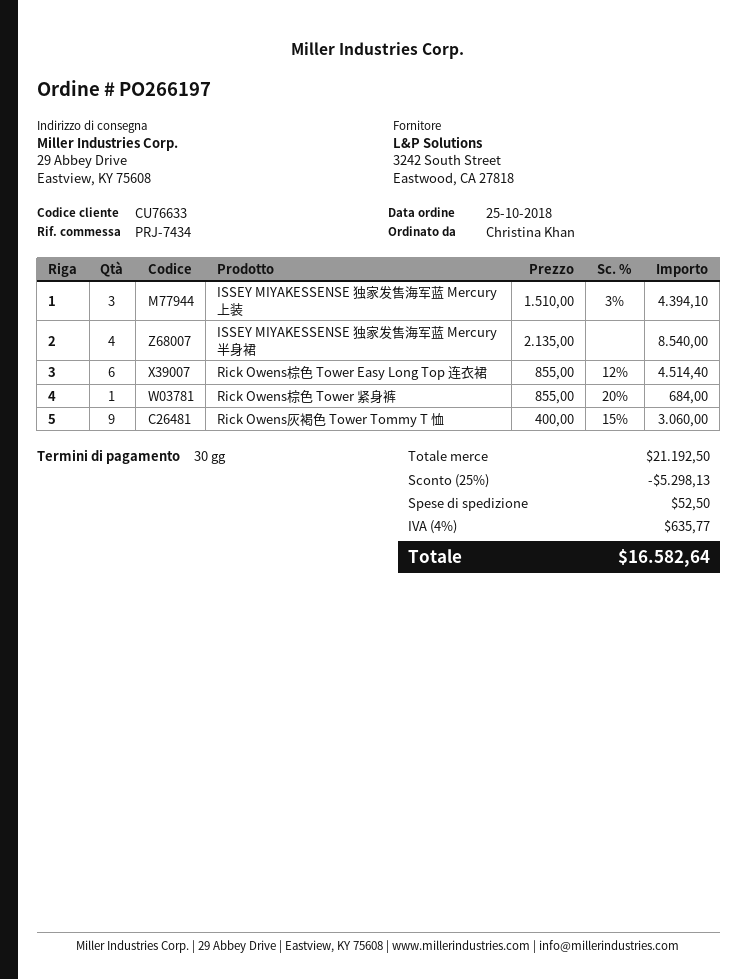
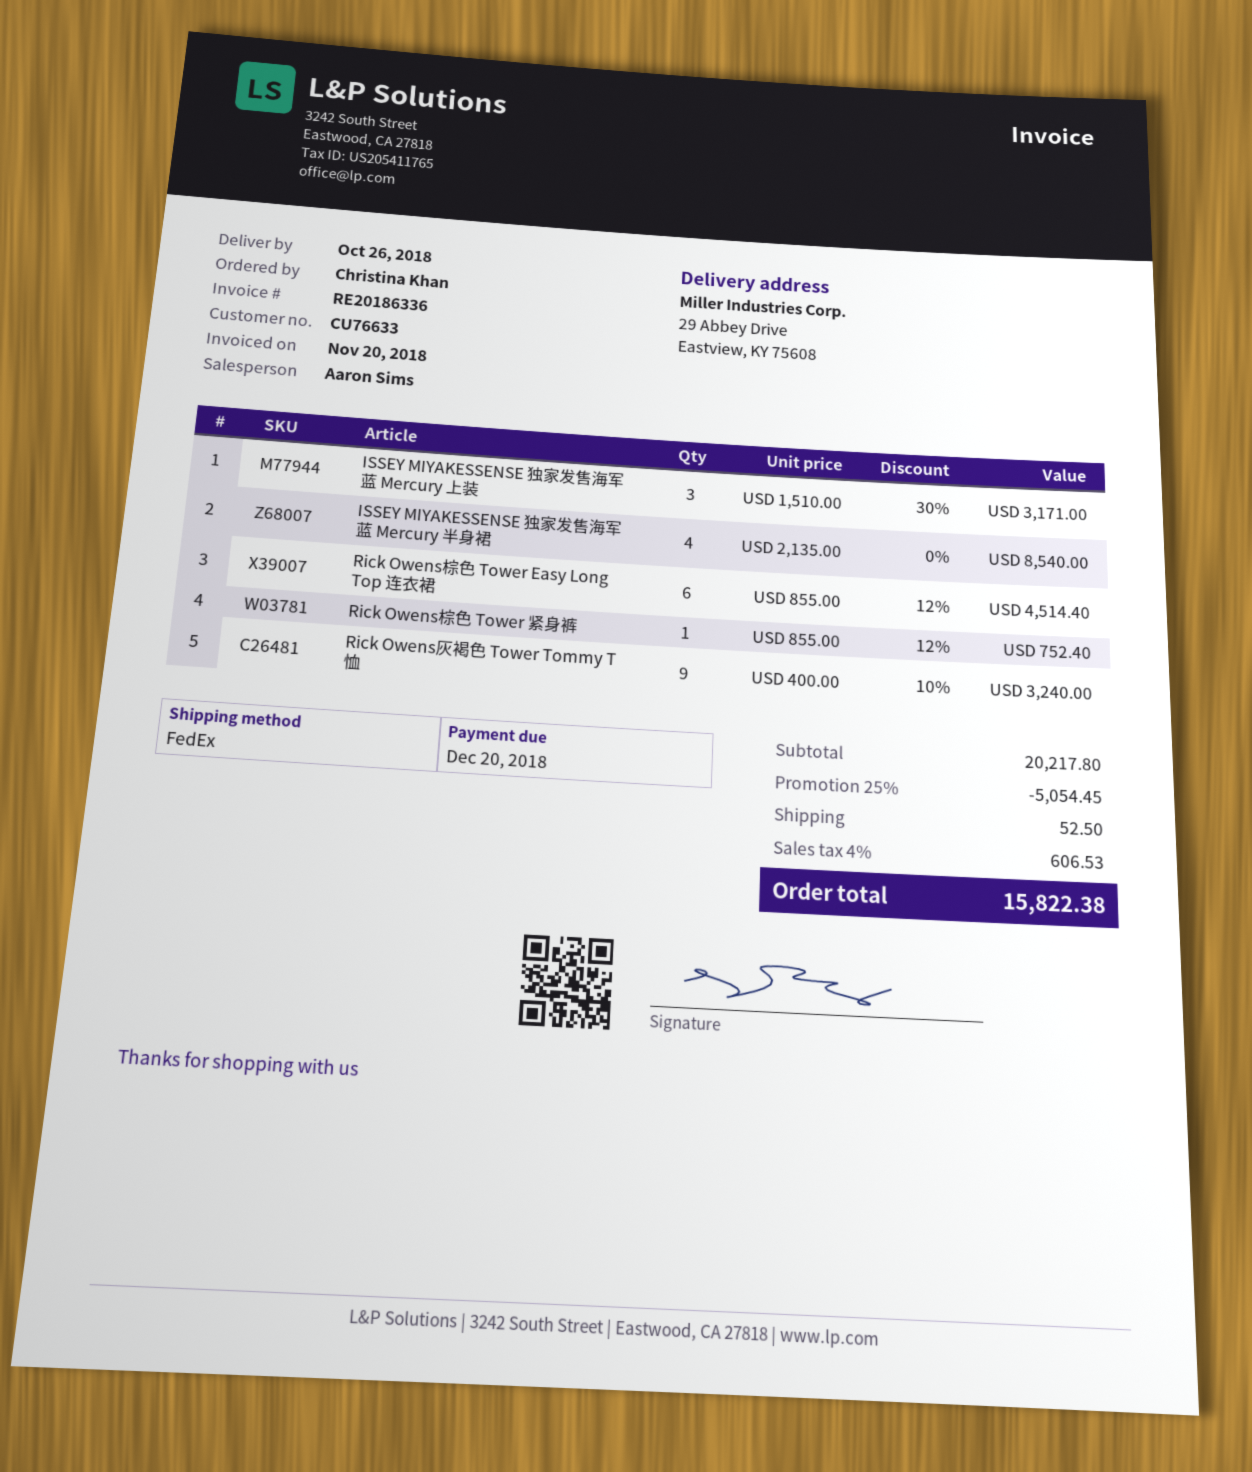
ISSEY MIYAKESSENSE 独家发售海军蓝 Mercury 上装: 3 x 1510.00 - 3% = 4394.10 -> 3 x 1510.00 - 30% = 3171.00
Rick Owens棕色 Tower 紧身裤: 1 x 855.00 - 20% = 684.00 -> 1 x 855.00 - 12% = 752.40
Rick Owens灰褐色 Tower Tommy T 恤: 9 x 400.00 - 15% = 3060.00 -> 9 x 400.00 - 10% = 3240.00
subtotal: 21192.50 -> 20217.80
discount: 25% = 5298.13 -> 25% = 5054.45
tax: 4% = 635.77 -> 4% = 606.53
total: 16582.64 -> 15822.38

